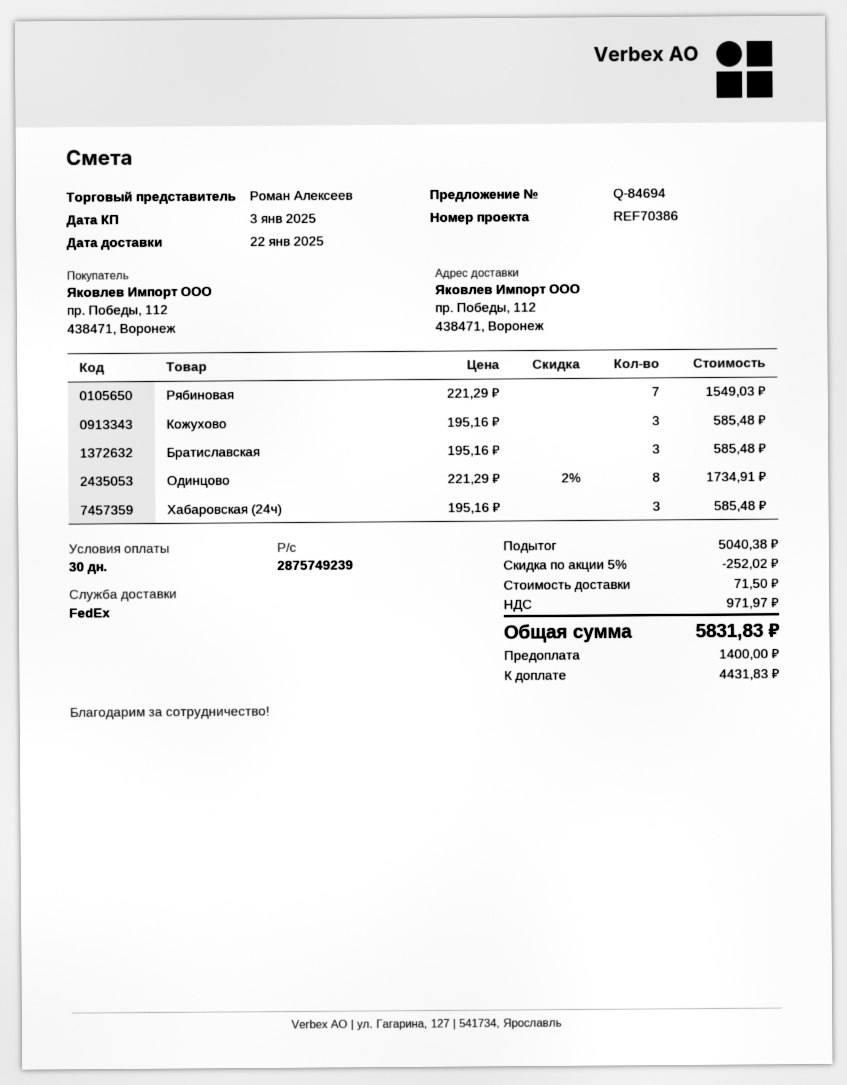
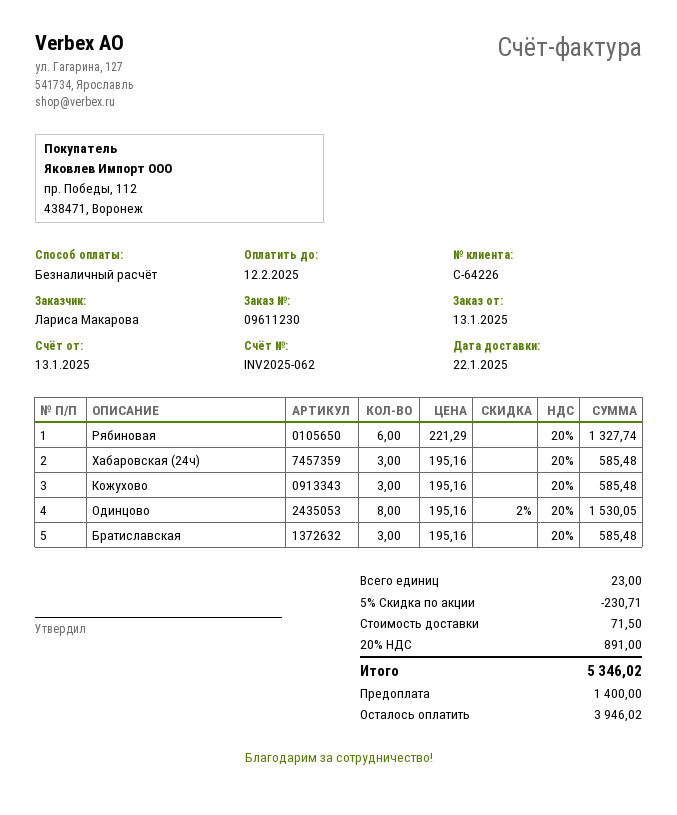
Рябиновая: 7 x 221.29 = 1549.03 -> 6 x 221.29 = 1327.74
Одинцово: 8 x 221.29 - 2% = 1734.91 -> 8 x 195.16 - 2% = 1530.05
discount: 5% = 252.02 -> 5% = 230.71
tax: 971.97 -> 891.00
total: 5831.83 -> 5346.02
balance: 4431.83 -> 3946.02

